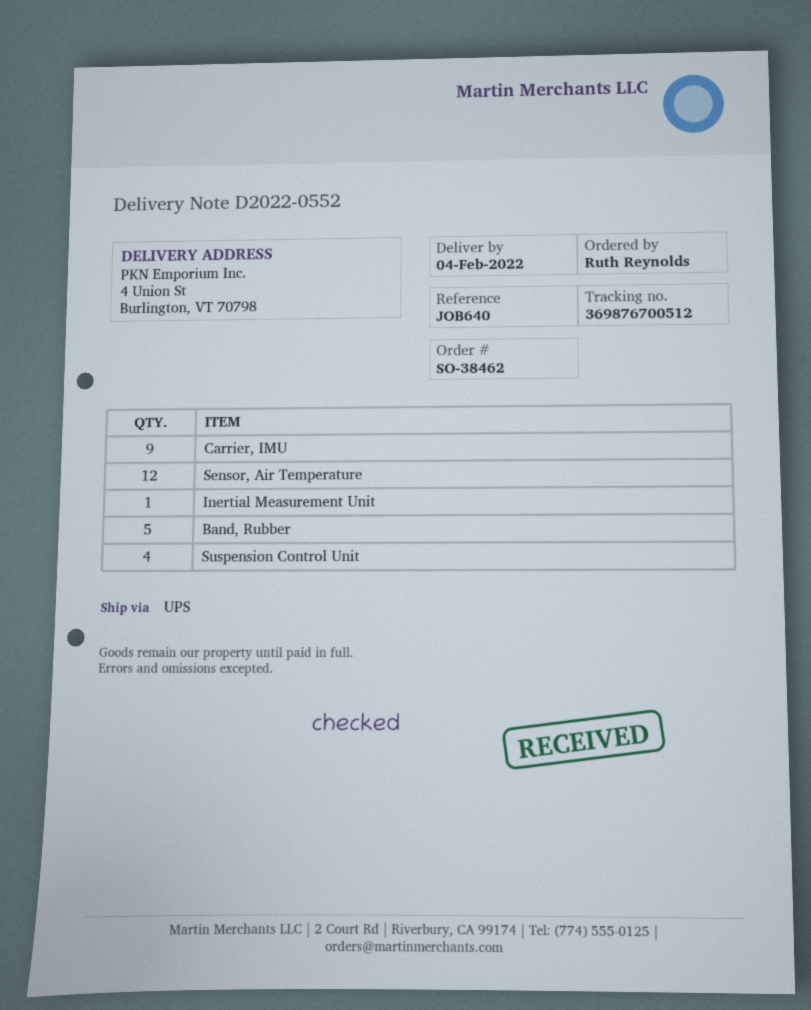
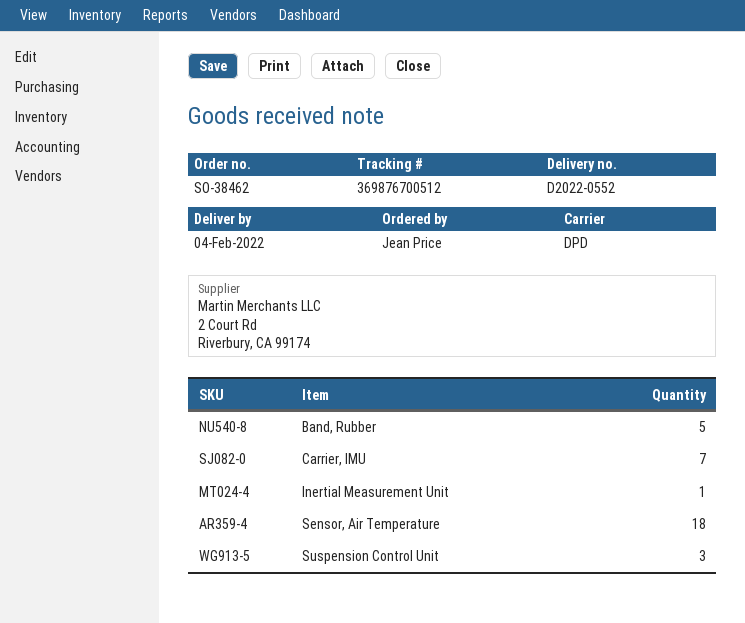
ordered by: Ruth Reynolds -> Jean Price
shipping method: UPS -> DPD
Carrier, IMU: 9 -> 7
Sensor, Air Temperature: 12 -> 18
Suspension Control Unit: 4 -> 3

